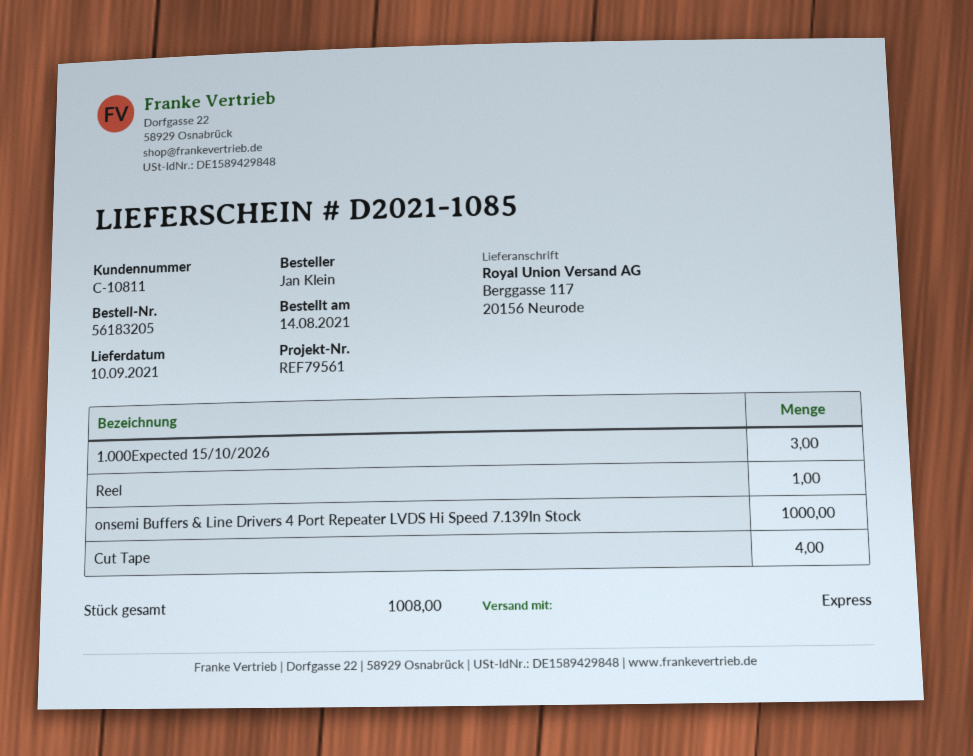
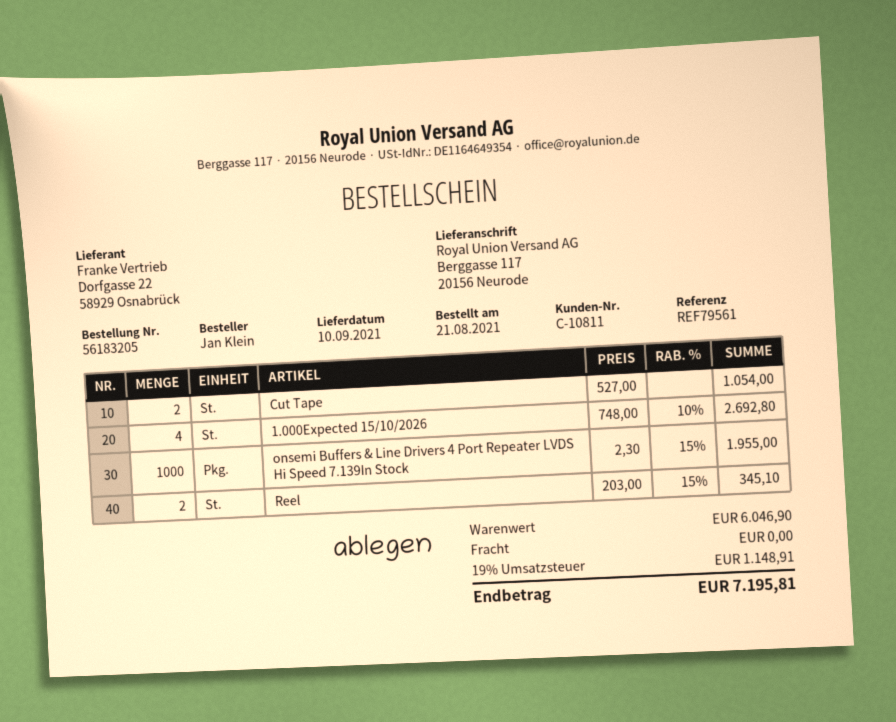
order date: 2021-08-14 -> 2021-08-21
1.000Expected 15/10/2026: 3 -> 4
Reel: 1 -> 2
Cut Tape: 4 -> 2

